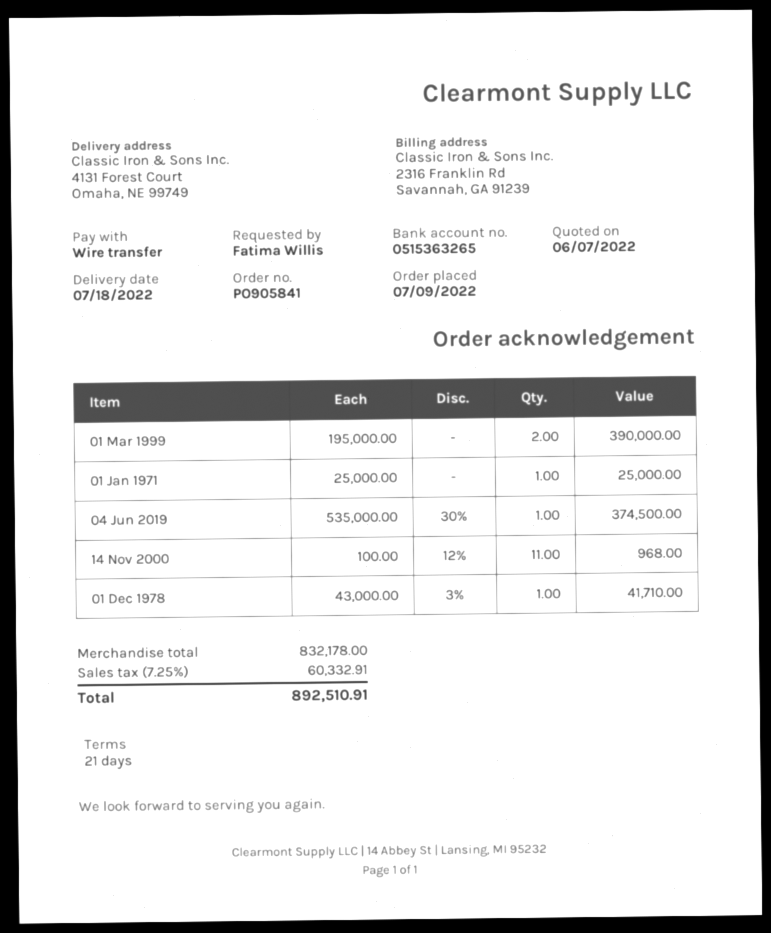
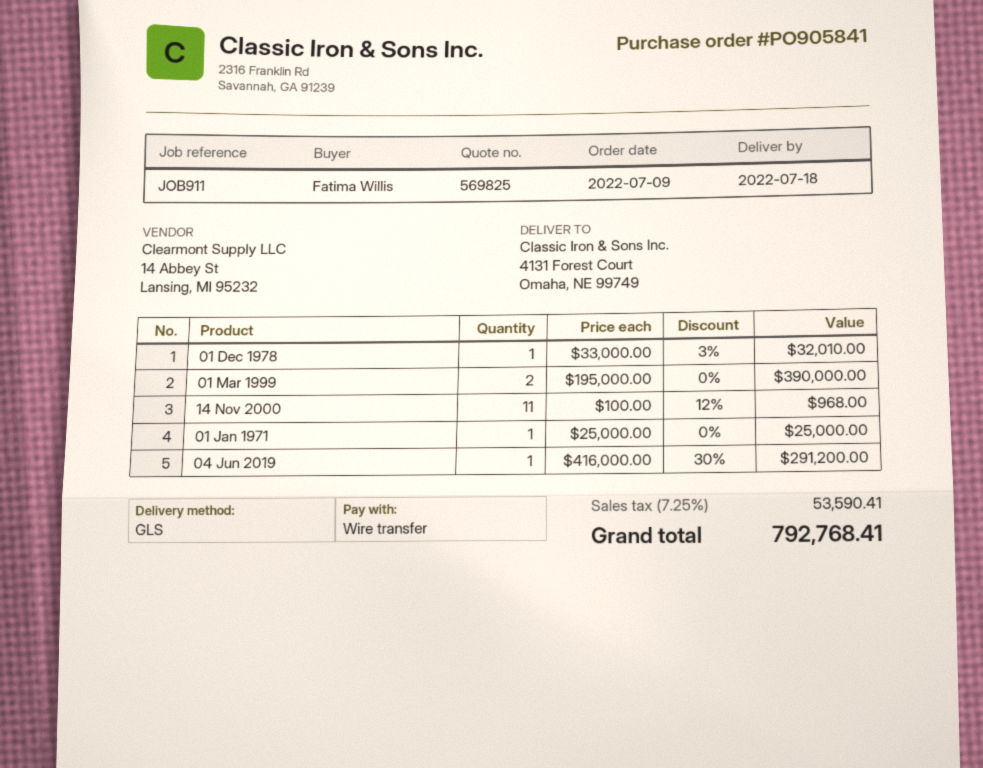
04 Jun 2019: 1 x 535000.00 - 30% = 374500.00 -> 1 x 416000.00 - 30% = 291200.00
01 Dec 1978: 1 x 43000.00 - 3% = 41710.00 -> 1 x 33000.00 - 3% = 32010.00
tax: 7.25% = 60332.91 -> 7.25% = 53590.41
total: 892510.91 -> 792768.41

